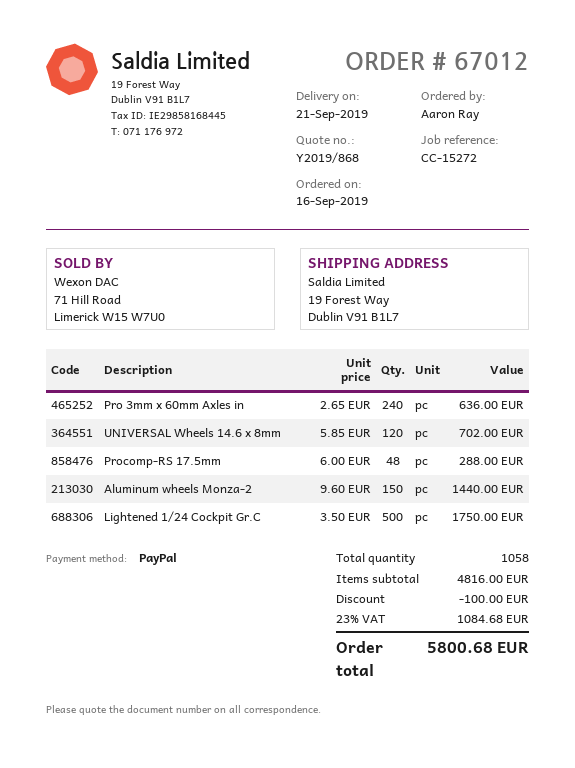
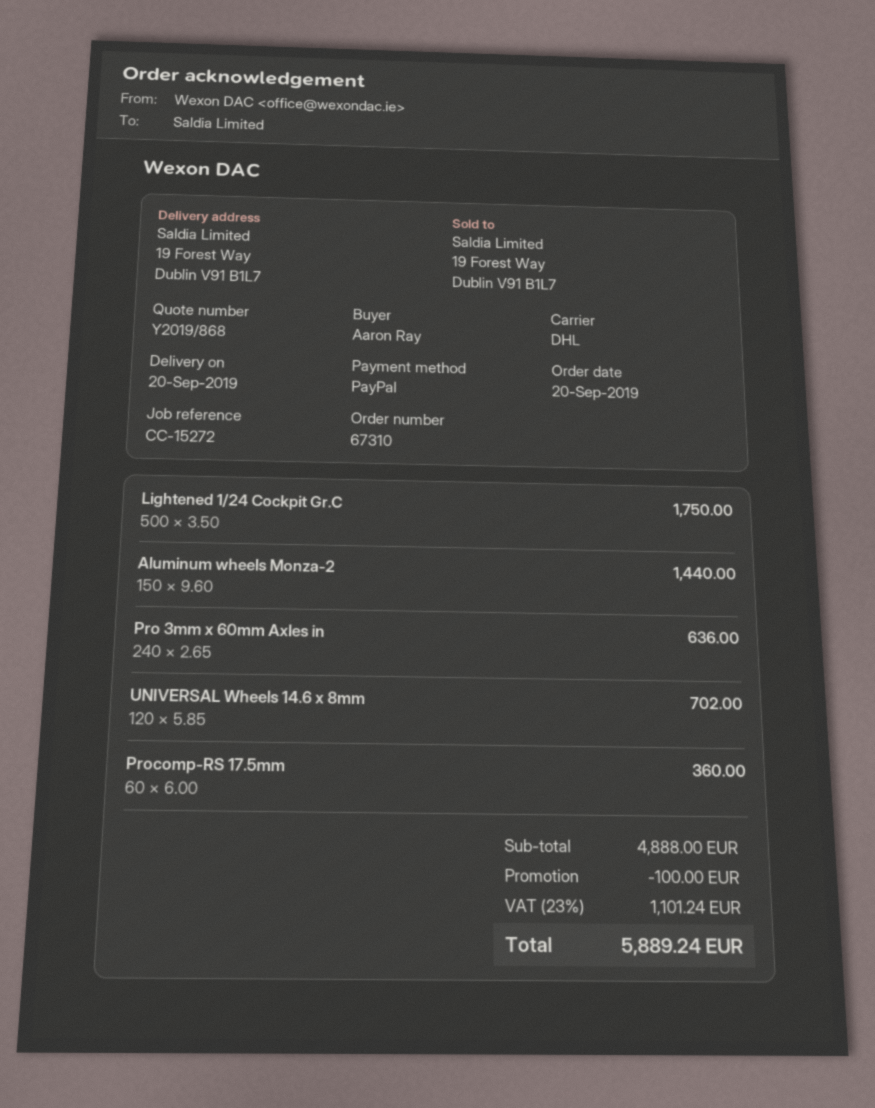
order number: 67012 -> 67310
order date: 2019-09-16 -> 2019-09-20
delivery date: 2019-09-21 -> 2019-09-20
Procomp-RS 17.5mm: 48 x 6.00 = 288.00 -> 60 x 6.00 = 360.00
subtotal: 4816.00 -> 4888.00
tax: 23% = 1084.68 -> 23% = 1101.24
total: 5800.68 -> 5889.24

